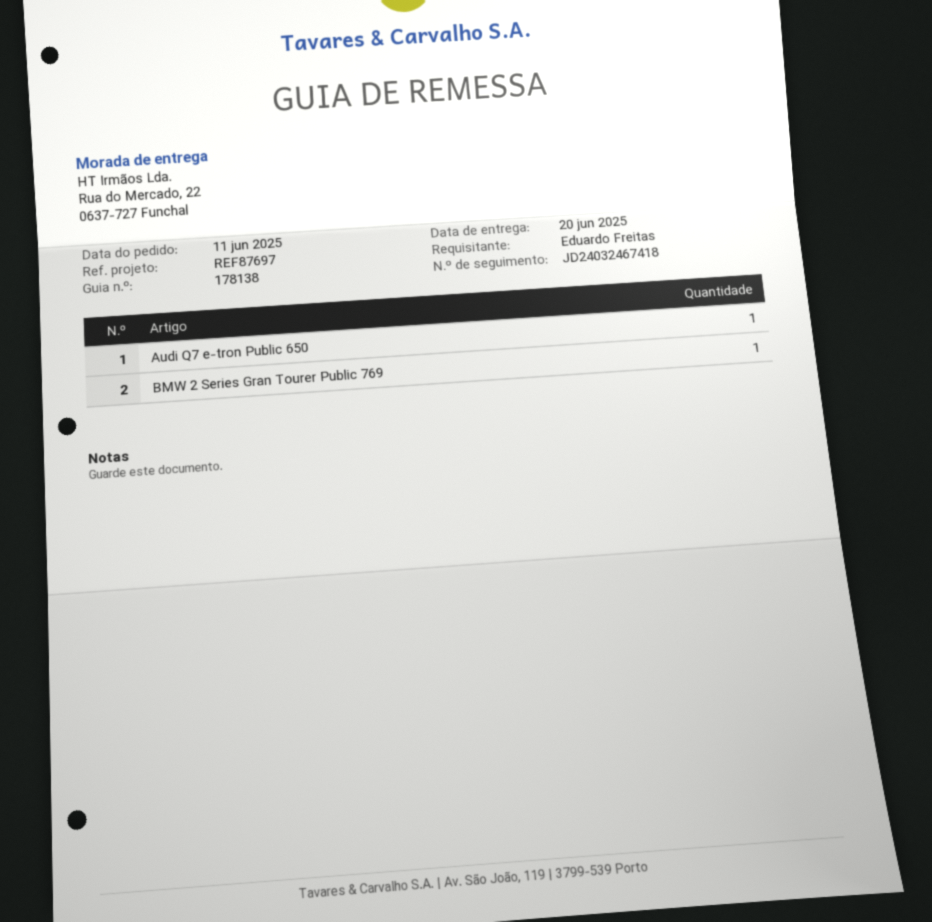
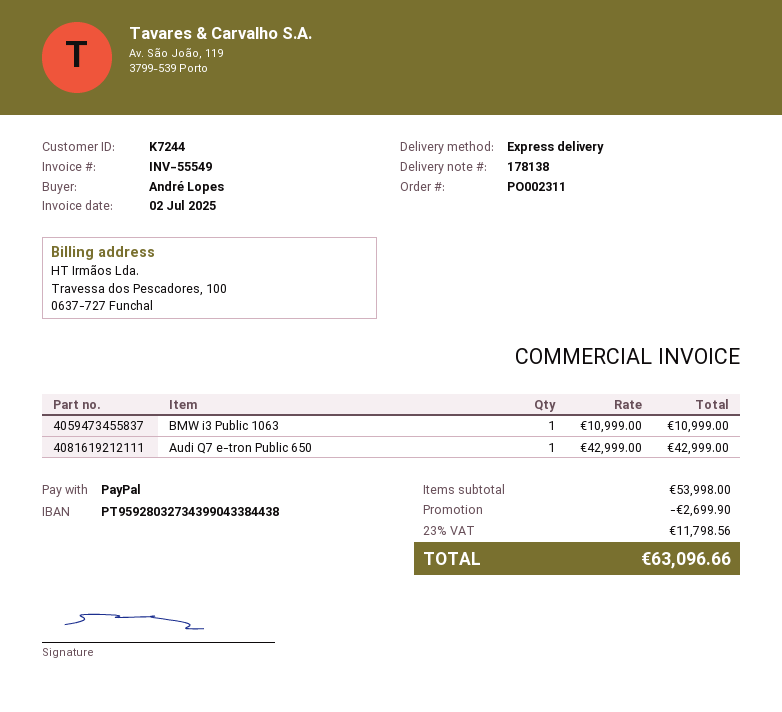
ordered by: Eduardo Freitas -> André Lopes
BMW 2 Series Gran Tourer Public 769: 1 -> none
BMW i3 Public 1063: none -> 1

